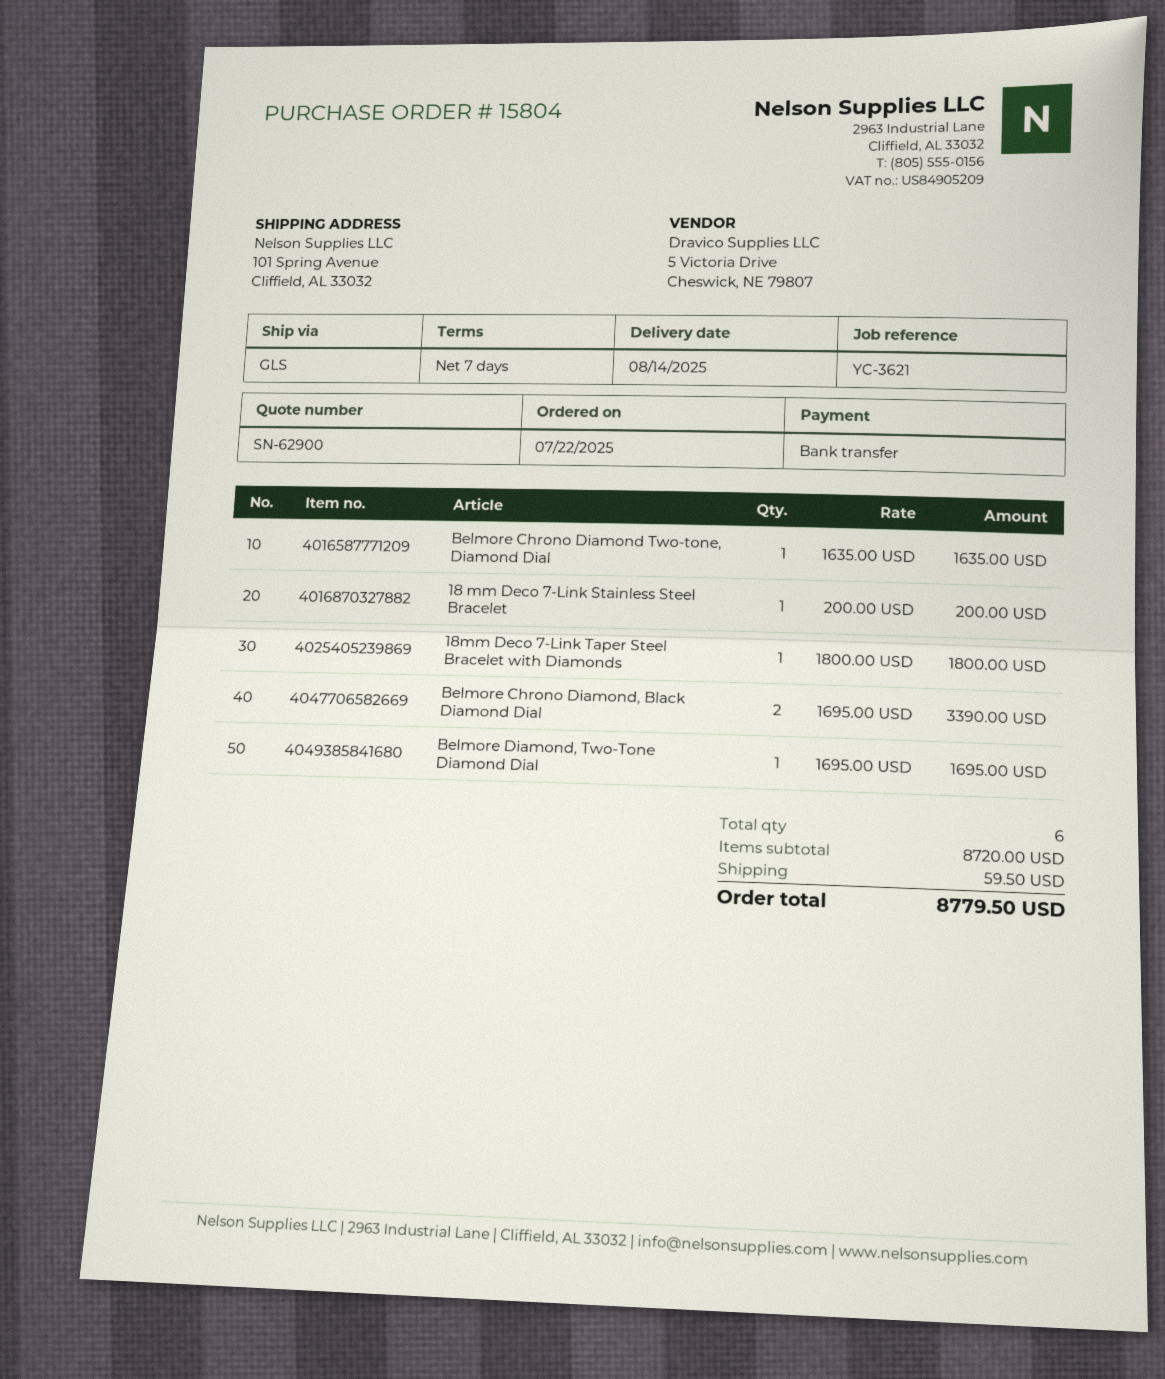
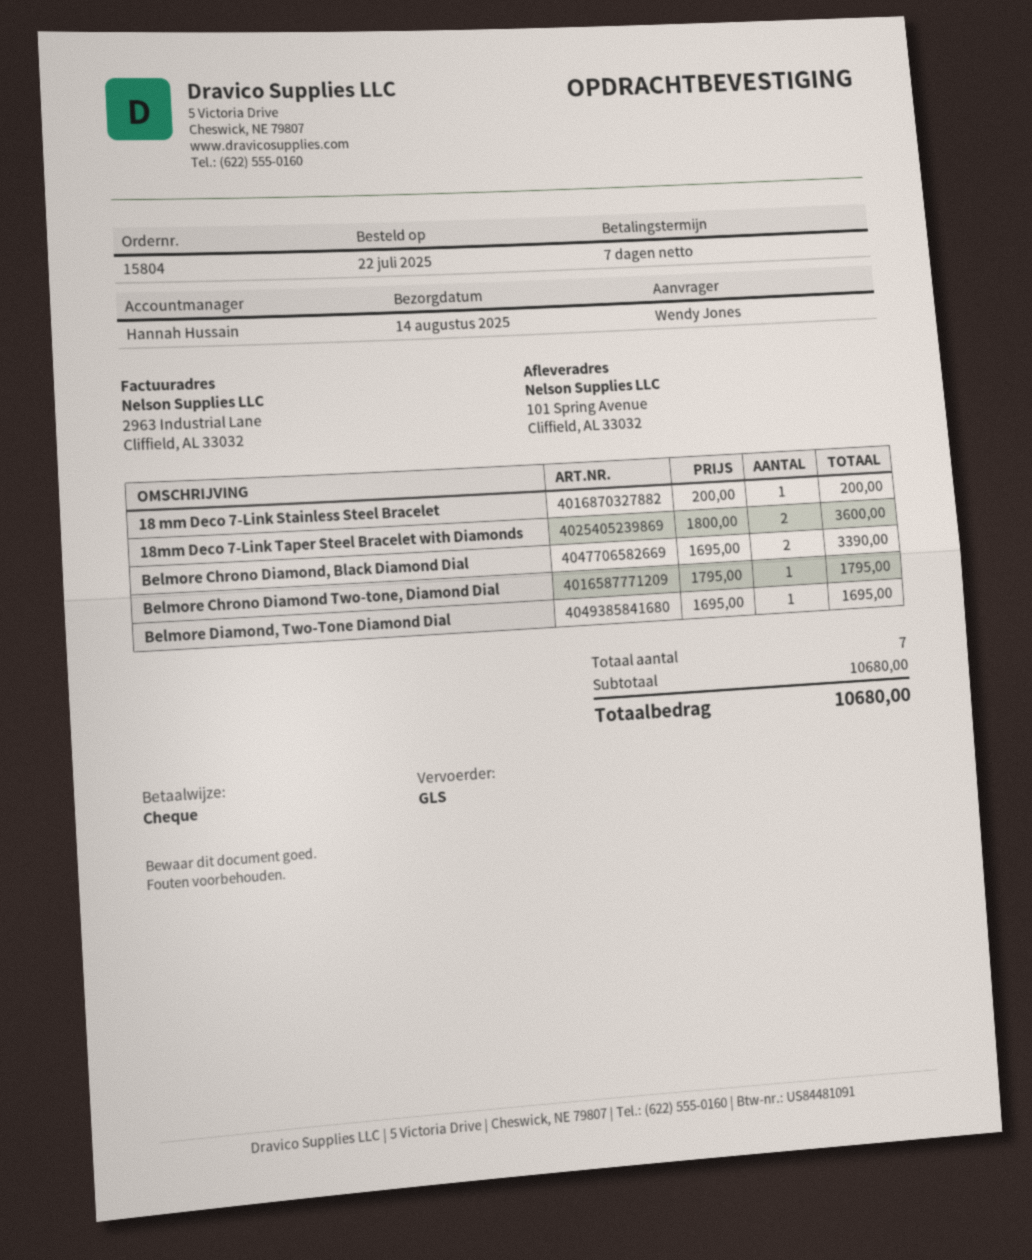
payment method: bank transfer -> cheque
Belmore Chrono Diamond Two-tone, Diamond Dial: 1 x 1635.00 = 1635.00 -> 1 x 1795.00 = 1795.00
18mm Deco 7-Link Taper Steel Bracelet with Diamonds: 1 x 1800.00 = 1800.00 -> 2 x 1800.00 = 3600.00
total quantity: 6 -> 7
subtotal: 8720.00 -> 10680.00
shipping: 59.50 -> none
total: 8779.50 -> 10680.00

